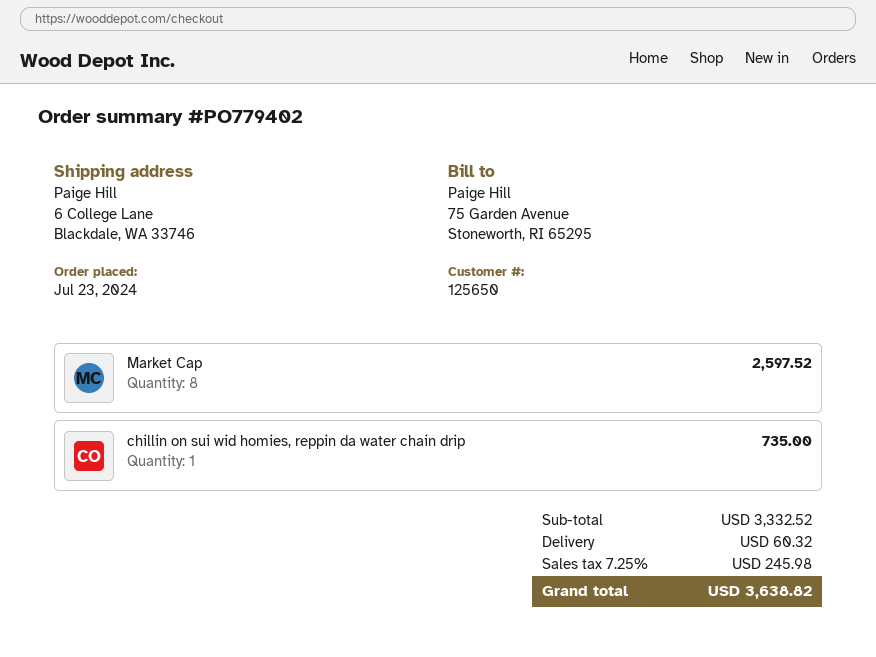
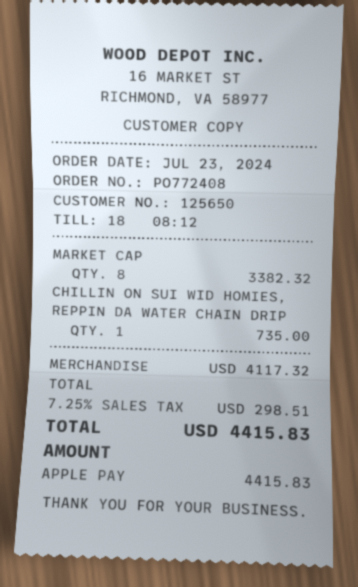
order number: PO779402 -> PO772408
Market Cap: 8 for 2597.52 -> 8 for 3382.32
subtotal: 3332.52 -> 4117.32
shipping: 60.32 -> none
tax: 7.25% = 245.98 -> 7.25% = 298.51
total: 3638.82 -> 4415.83

